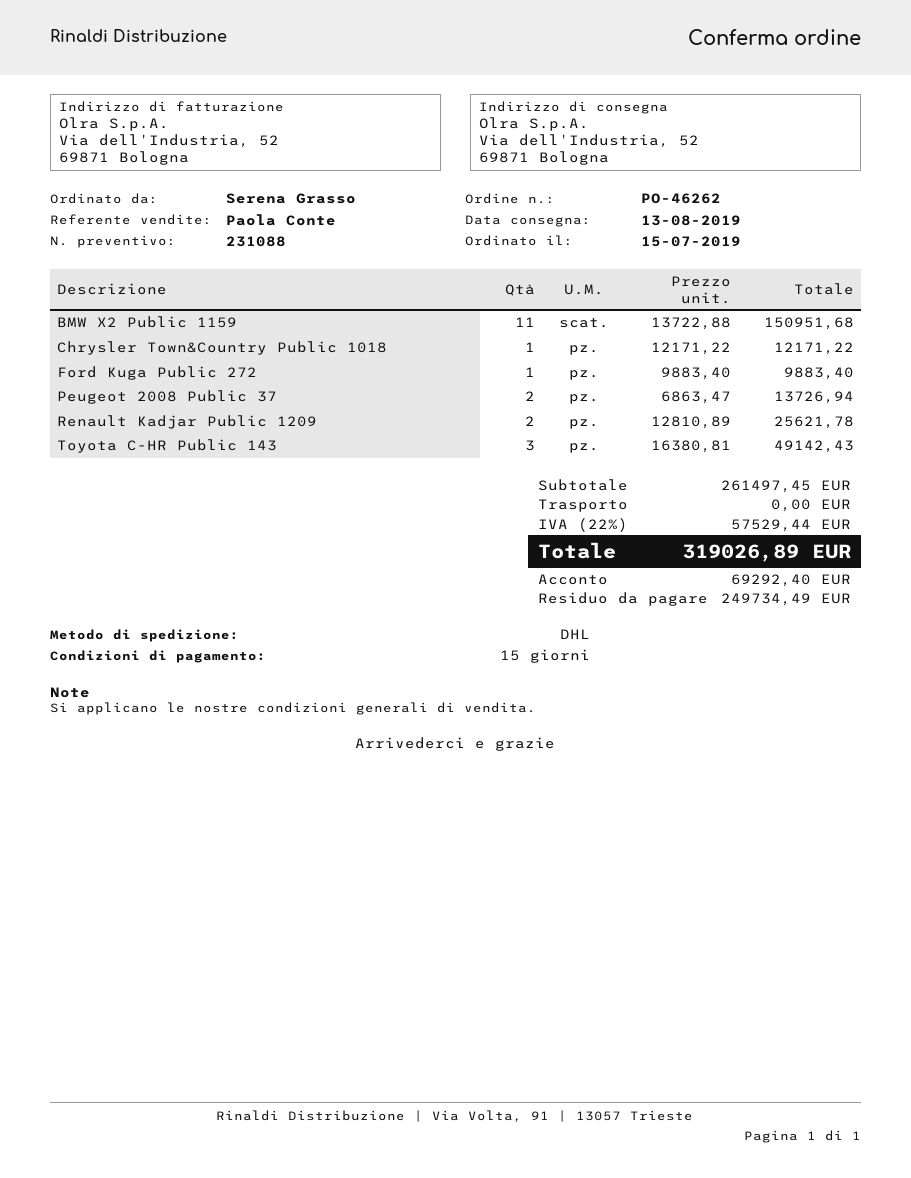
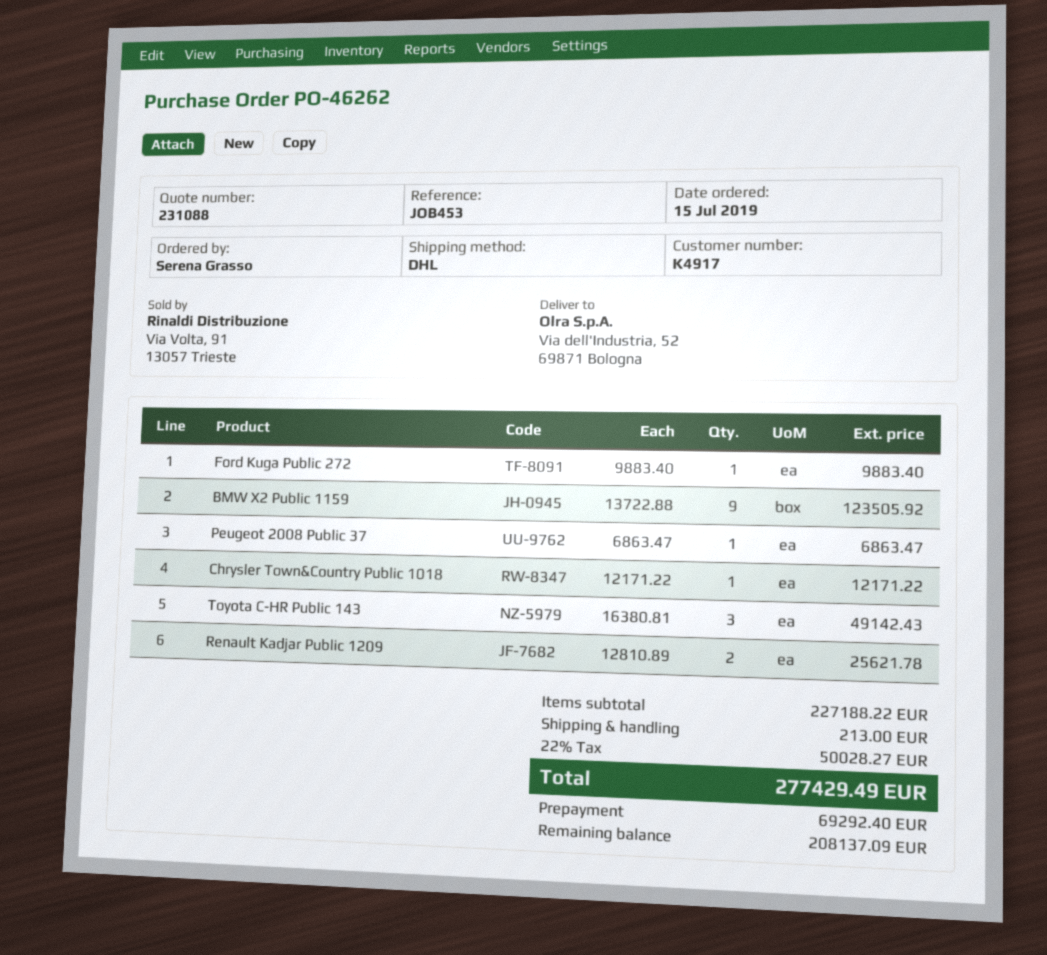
BMW X2 Public 1159: 11 x 13722.88 = 150951.68 -> 9 x 13722.88 = 123505.92
Peugeot 2008 Public 37: 2 x 6863.47 = 13726.94 -> 1 x 6863.47 = 6863.47
subtotal: 261497.45 -> 227188.22
shipping: 0.00 -> 213.00
tax: 22% = 57529.44 -> 22% = 50028.27
total: 319026.89 -> 277429.49
balance: 249734.49 -> 208137.09

